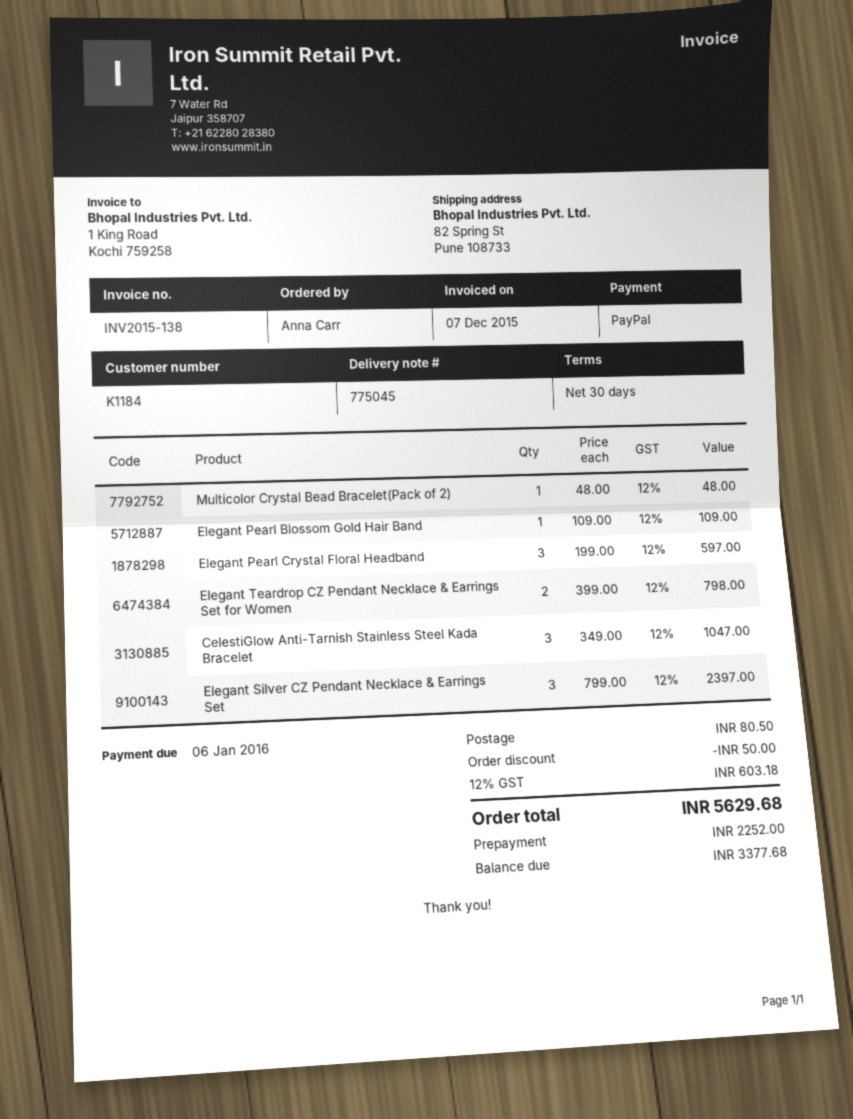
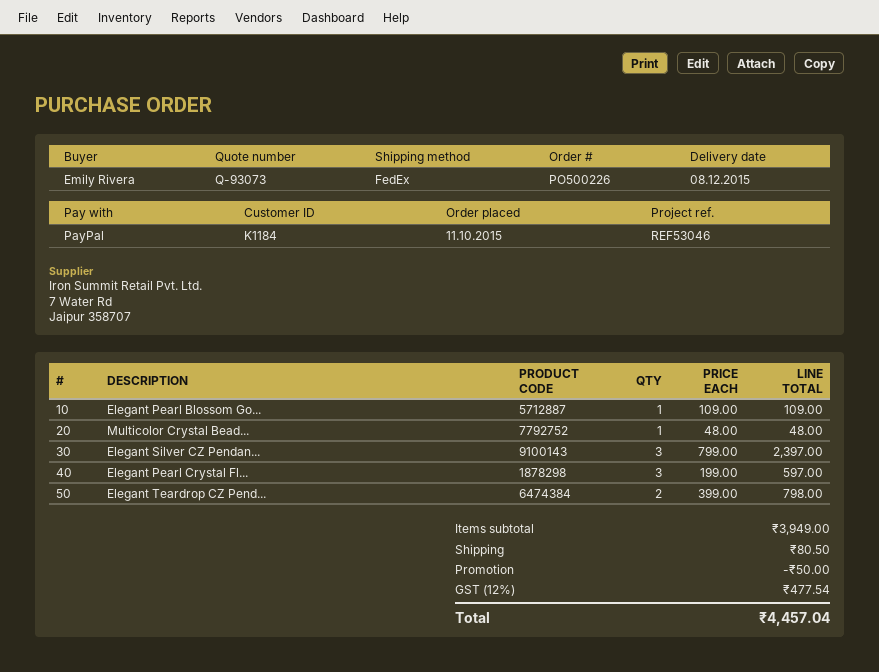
ordered by: Anna Carr -> Emily Rivera
CelestiGlow Anti-Tarnish Stainless Steel Kada Bracelet: 3 x 349.00 = 1047.00 -> none
tax: 12% = 603.18 -> 12% = 477.54
total: 5629.68 -> 4457.04

